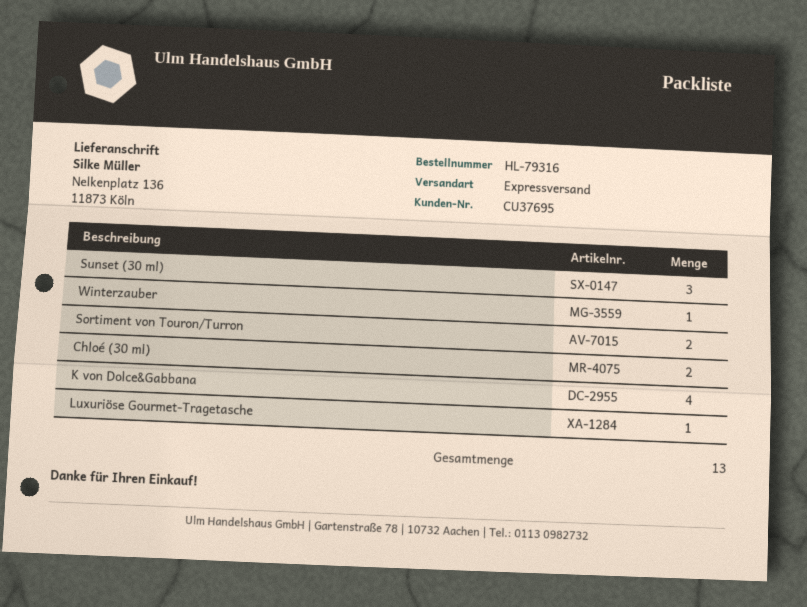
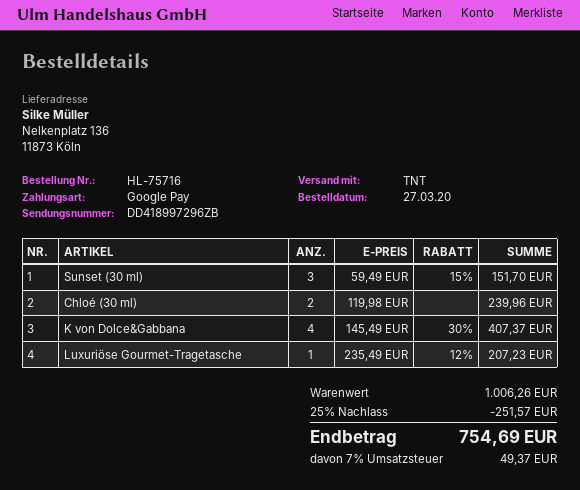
order number: HL-79316 -> HL-75716
shipping method: express -> TNT
Winterzauber: 1 -> none
Sortiment von Touron/Turron: 2 -> none

